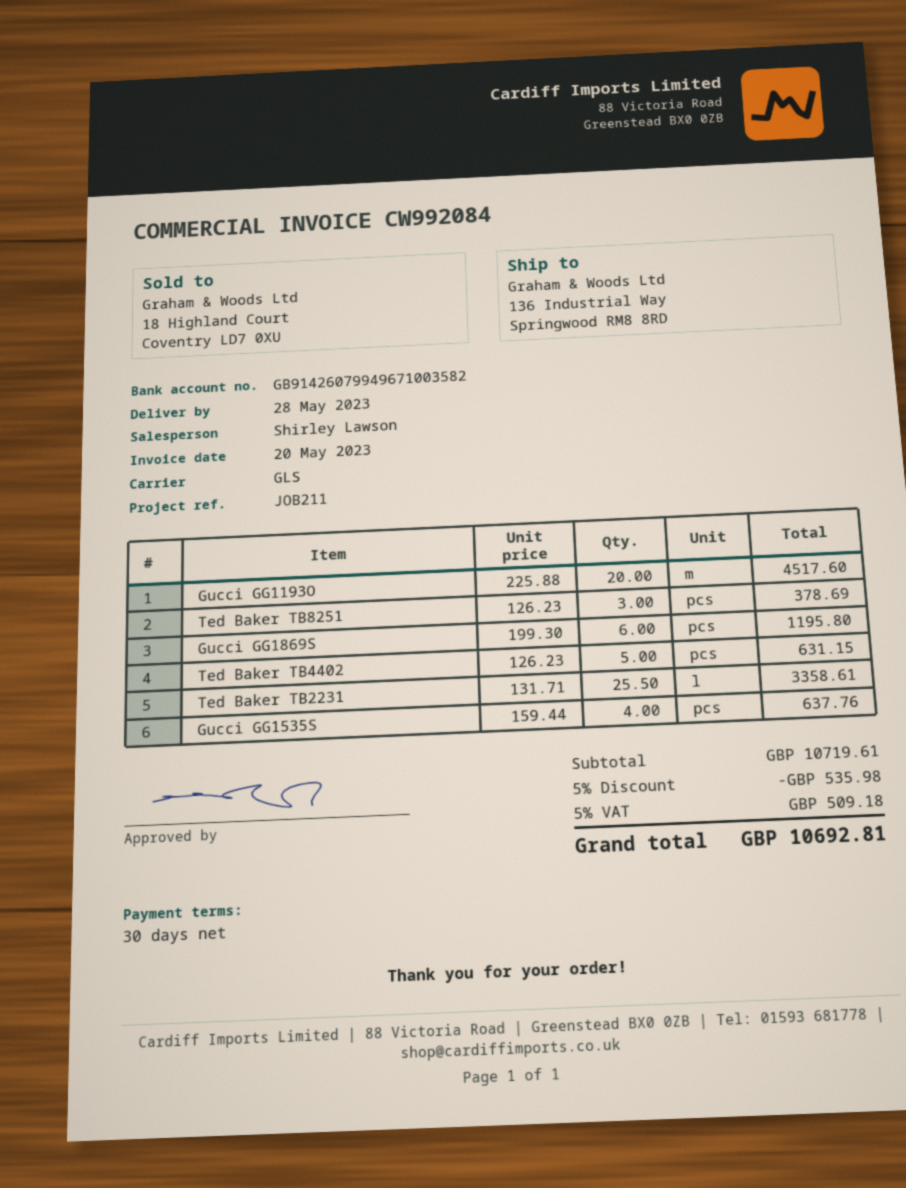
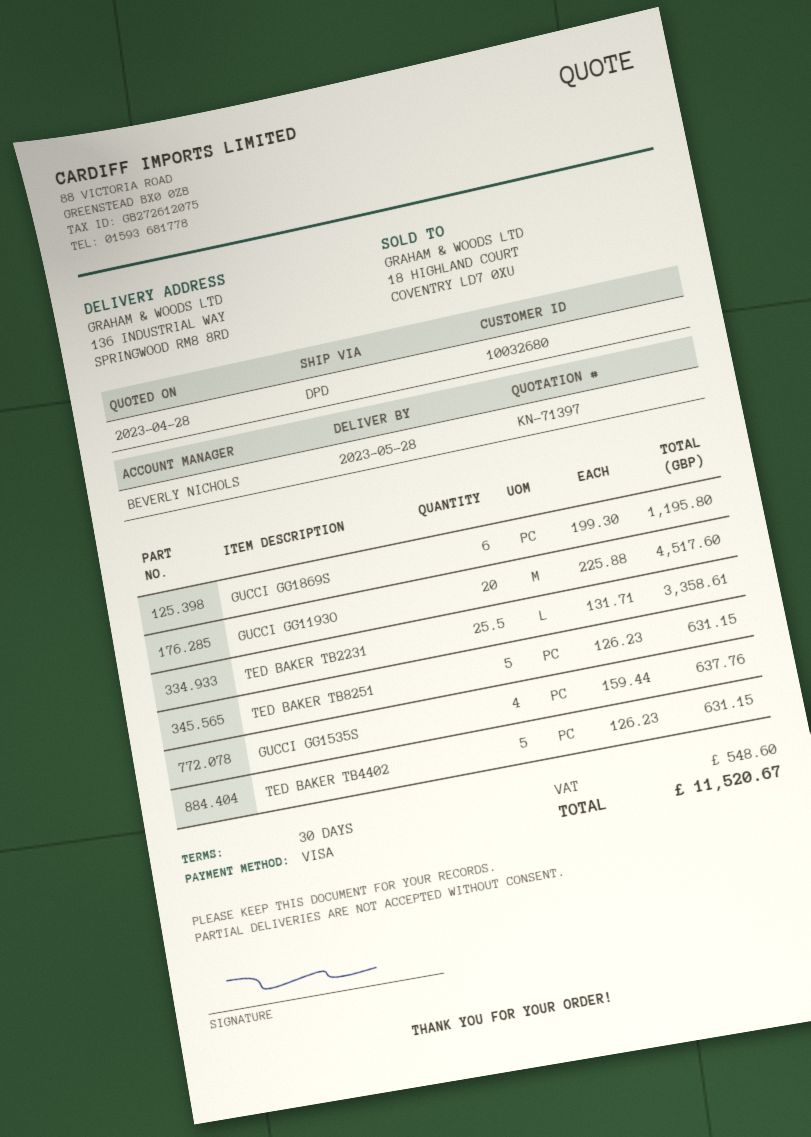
sales rep: Shirley Lawson -> BEVERLY NICHOLS
shipping method: GLS -> DPD
Ted Baker TB8251: 3 x 126.23 = 378.69 -> 5 x 126.23 = 631.15
discount: 5% = 535.98 -> none
tax: 509.18 -> 548.60
total: 10692.81 -> 11520.67

